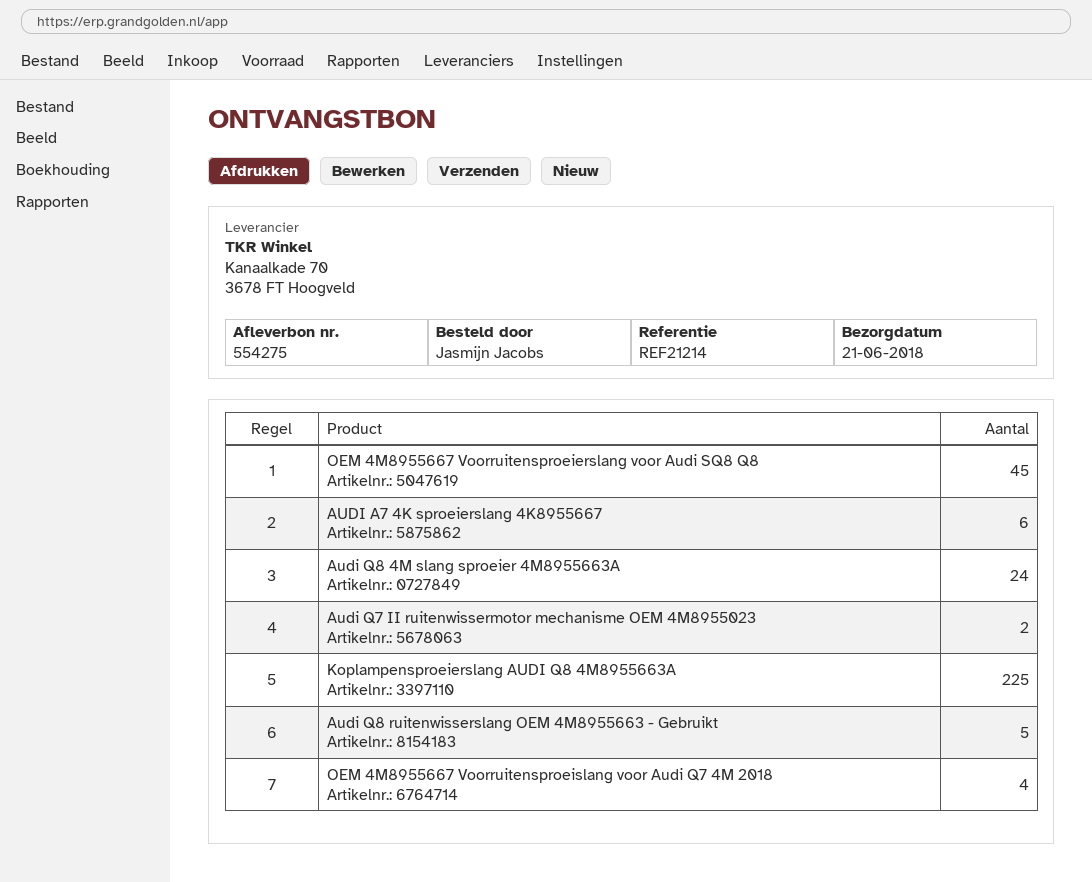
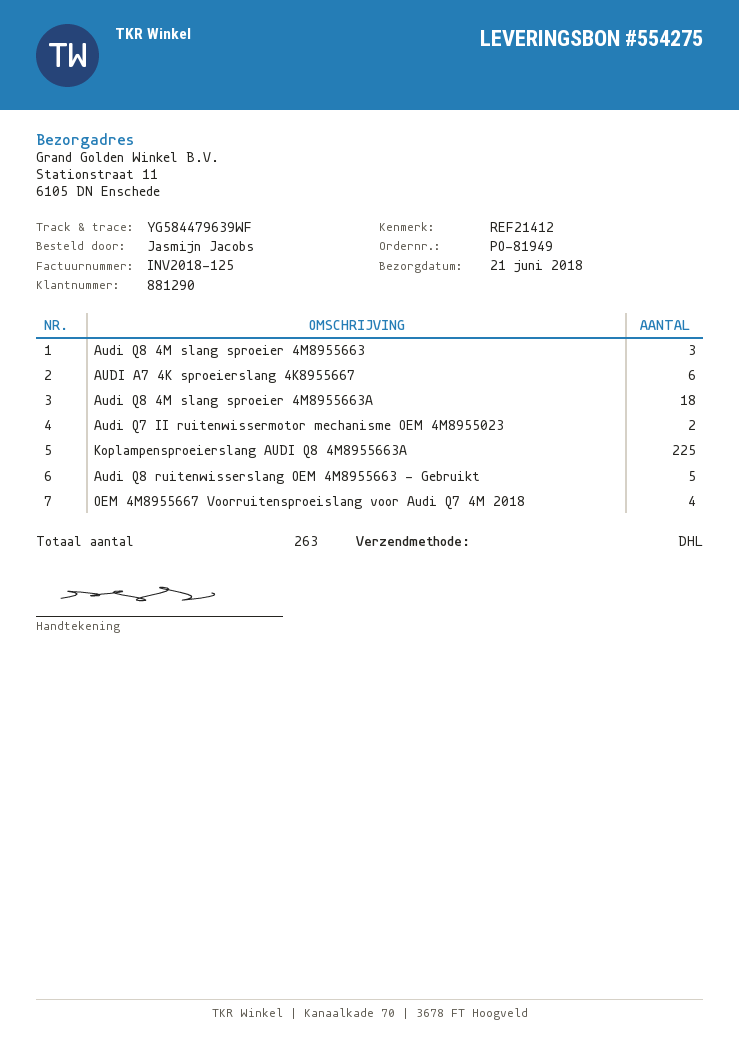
reference: REF21214 -> REF21412
OEM 4M8955667 Voorruitensproeierslang voor Audi SQ8 Q8: 45 -> none
Audi Q8 4M slang sproeier 4M8955663A: 24 -> 18
Audi Q8 4M slang sproeier 4M8955663: none -> 3

